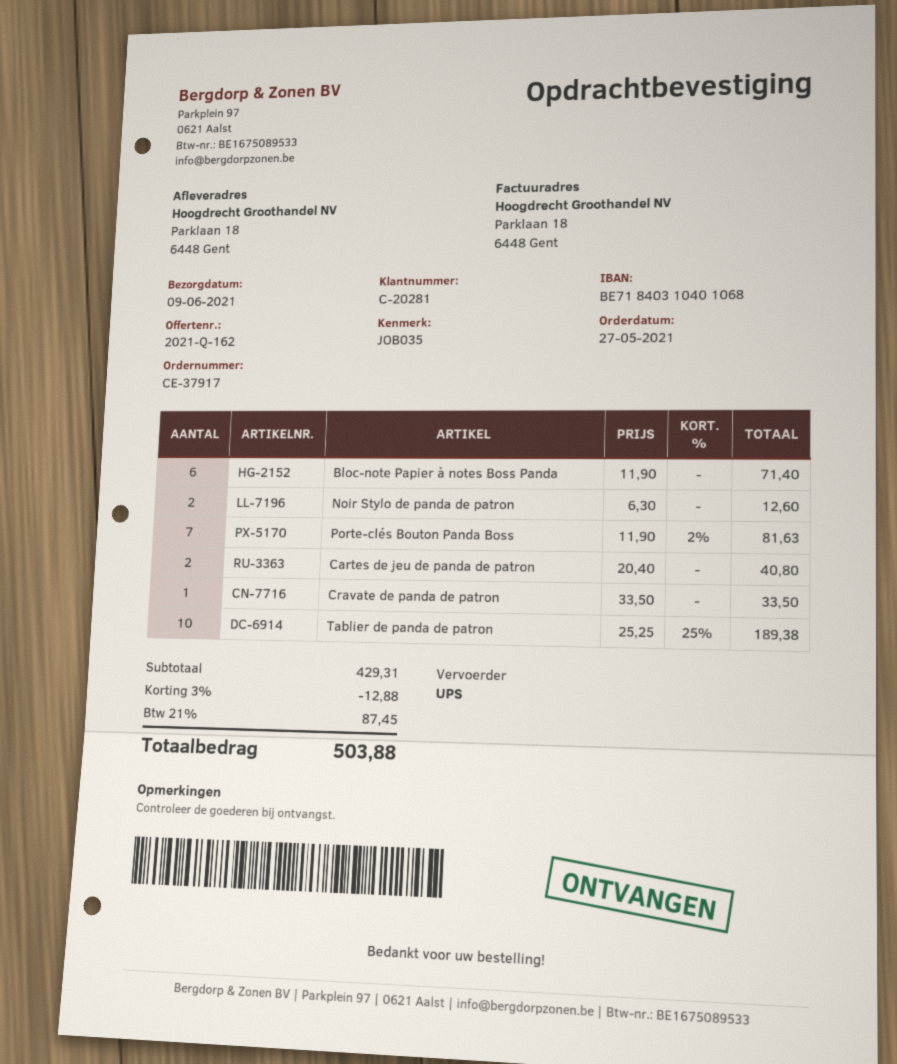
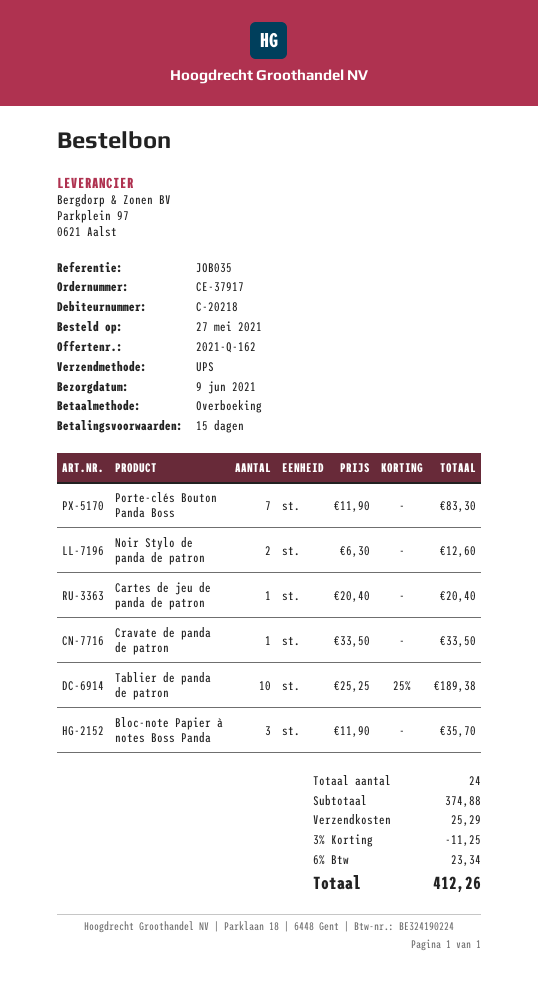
customer number: C-20281 -> C-20218
Bloc-note Papier à notes Boss Panda: 6 x 11.90 = 71.40 -> 3 x 11.90 = 35.70
Porte-clés Bouton Panda Boss: 7 x 11.90 - 2% = 81.63 -> 7 x 11.90 = 83.30
Cartes de jeu de panda de patron: 2 x 20.40 = 40.80 -> 1 x 20.40 = 20.40
subtotal: 429.31 -> 374.88
discount: 3% = 12.88 -> 3% = 11.25
shipping: none -> 25.29
tax: 21% = 87.45 -> 6% = 23.34
total: 503.88 -> 412.26

